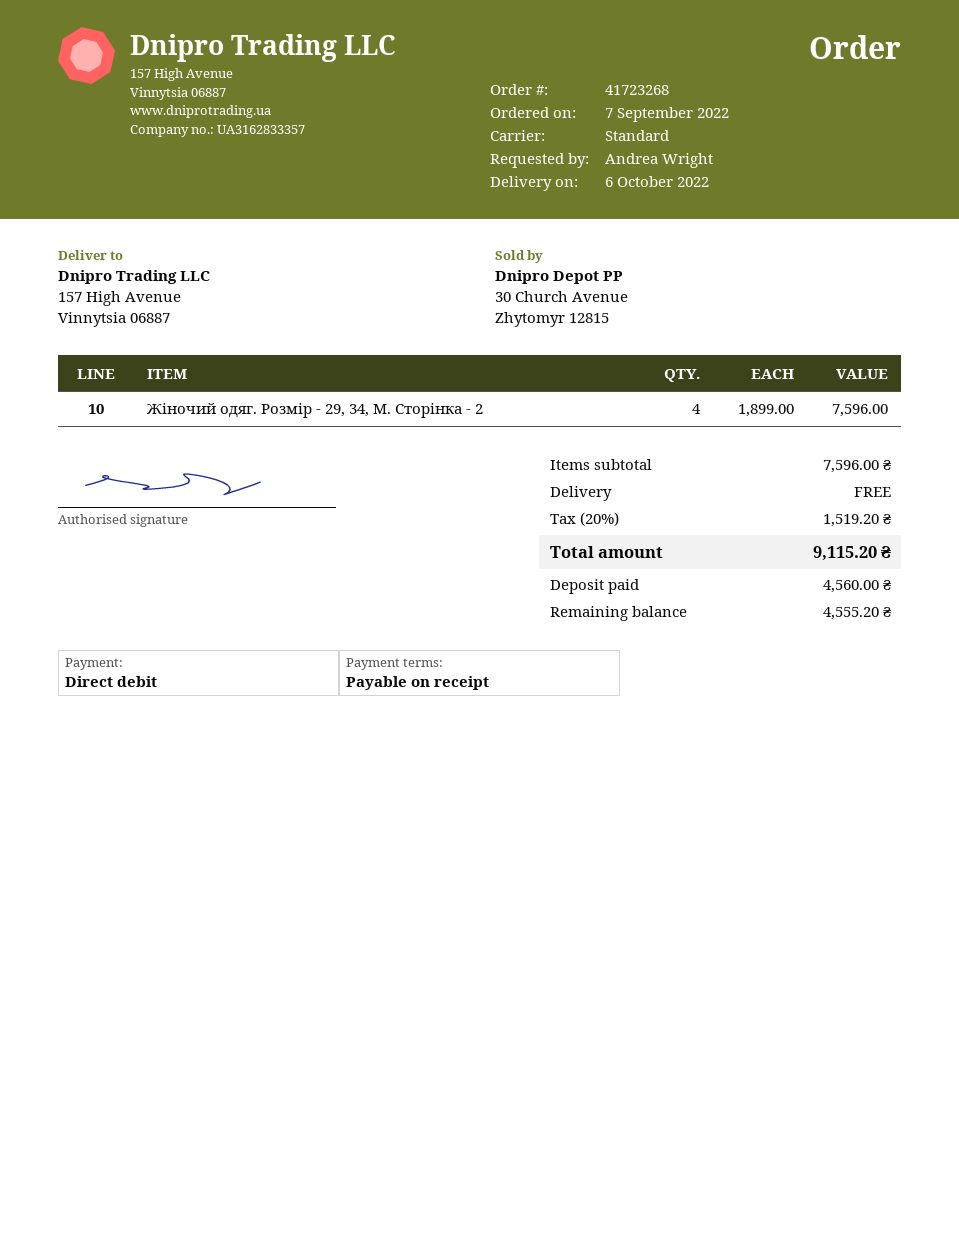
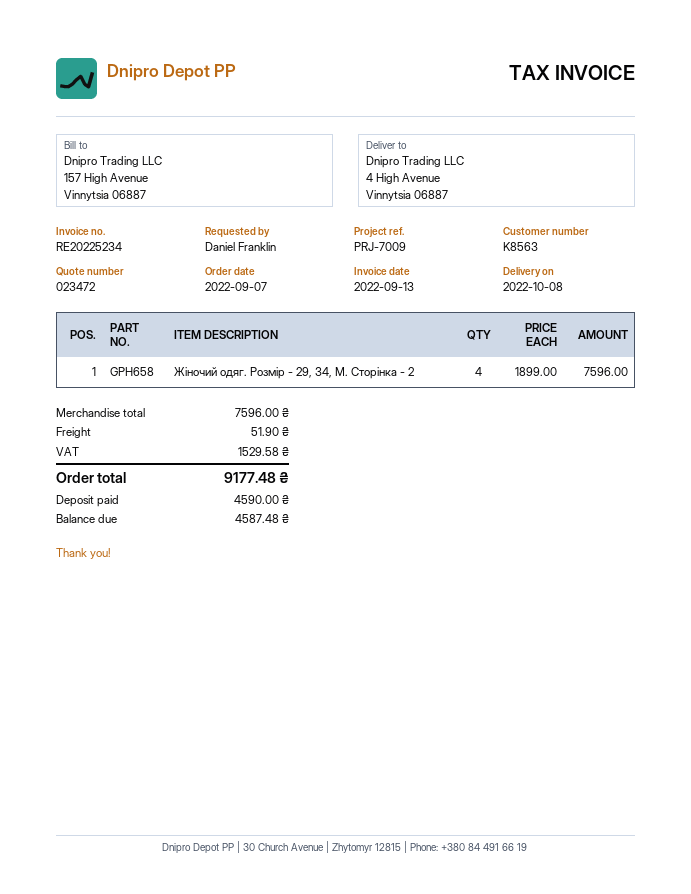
delivery date: 2022-10-06 -> 2022-10-08
ordered by: Andrea Wright -> Daniel Franklin
ship to: 157 High Avenue, Vinnytsia 06887 -> 4 High Avenue, Vinnytsia 06887
shipping: 0.00 -> 51.90
tax: 1519.20 -> 1529.58
total: 9115.20 -> 9177.48
deposit: 4560.00 -> 4590.00
balance: 4555.20 -> 4587.48

